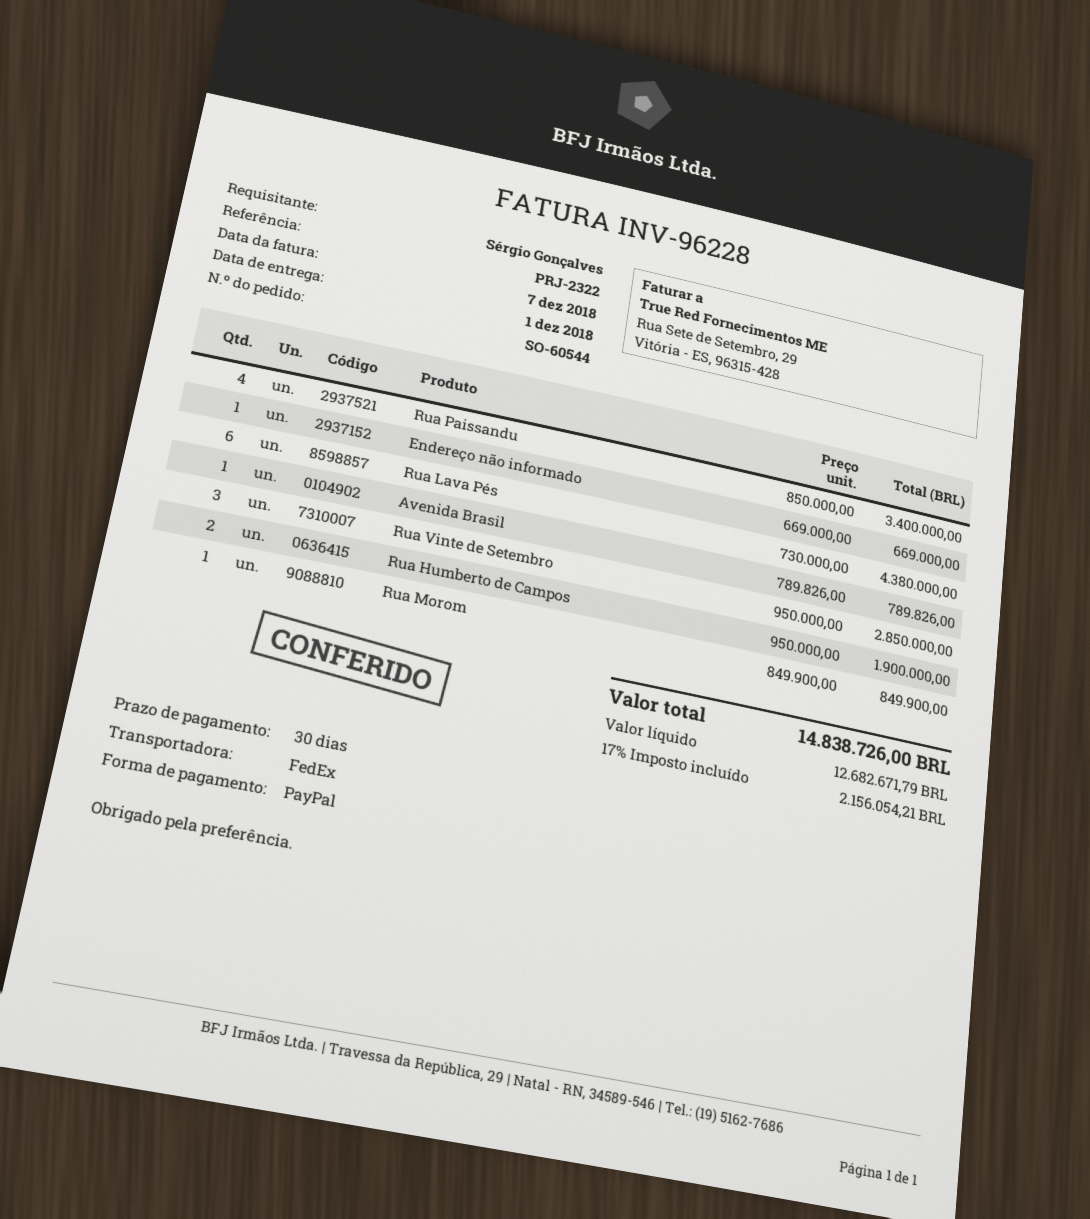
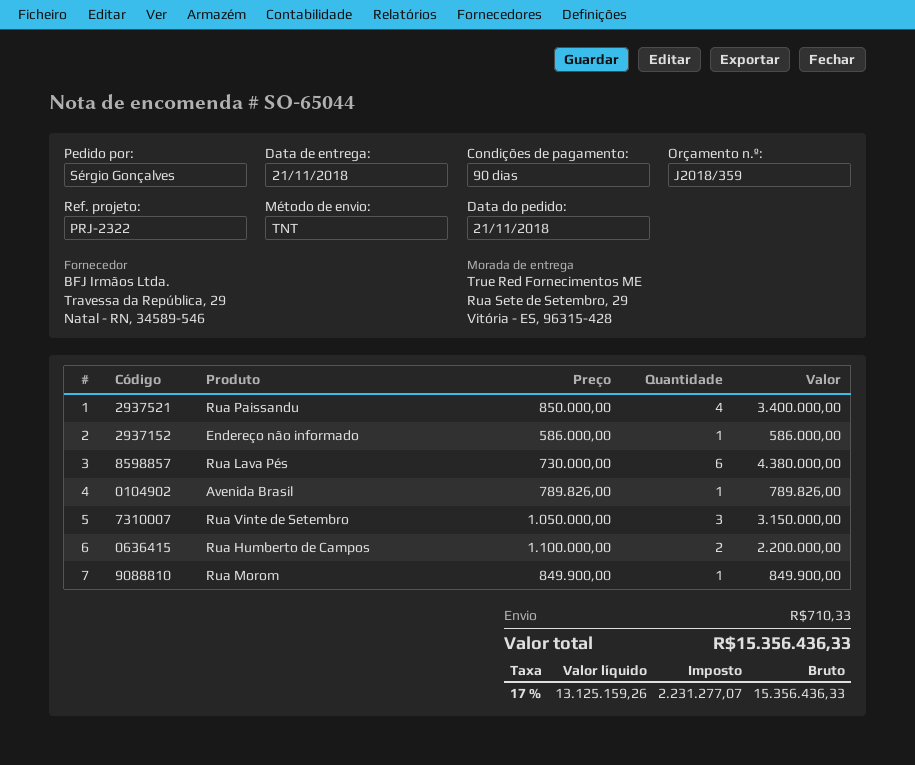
order number: SO-60544 -> SO-65044
delivery date: 2018-12-01 -> 2018-11-21
payment terms: 30 days -> 90 days
shipping method: FedEx -> TNT
Endereço não informado: 1 x 669000.00 = 669000.00 -> 1 x 586000.00 = 586000.00
Rua Vinte de Setembro: 3 x 950000.00 = 2850000.00 -> 3 x 1050000.00 = 3150000.00
Rua Humberto de Campos: 2 x 950000.00 = 1900000.00 -> 2 x 1100000.00 = 2200000.00
shipping: none -> 710.33
net: 12682671.79 -> 13125159.26
tax: 17% = 2156054.21 -> 17% = 2231277.07
total: 14838726.00 -> 15356436.33

